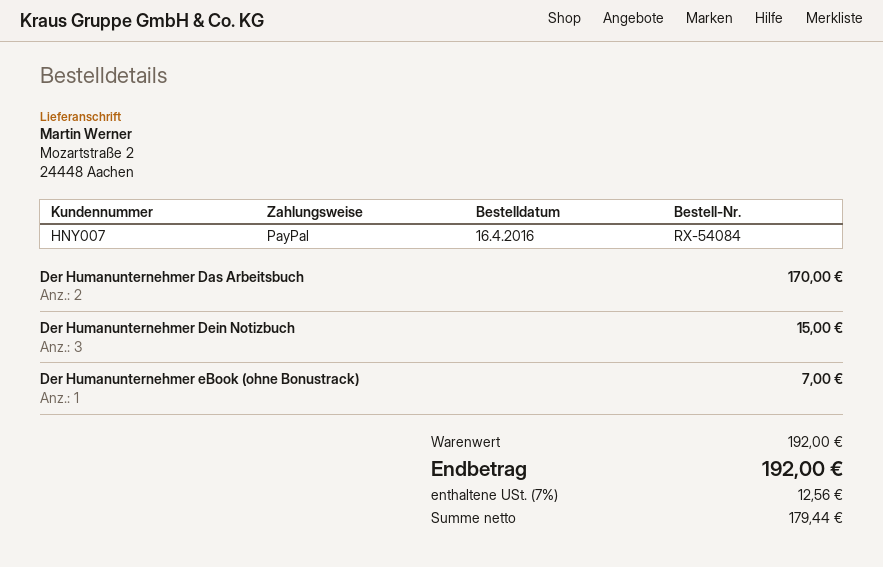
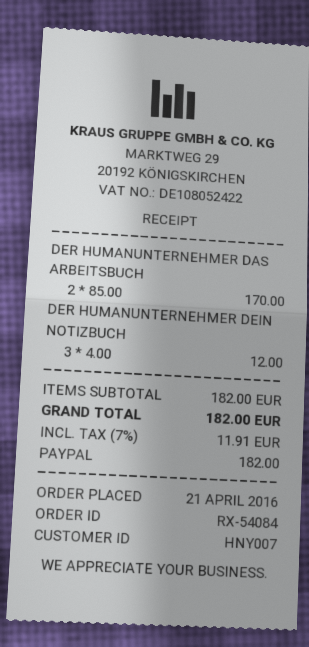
order date: 2016-04-16 -> 2016-04-21
Der Humanunternehmer Dein Notizbuch: 3 for 15.00 -> 3 for 12.00
Der Humanunternehmer eBook (ohne Bonustrack): 1 for 7.00 -> none
subtotal: 192.00 -> 182.00
tax: 7% = 12.56 -> 7% = 11.91
total: 192.00 -> 182.00

